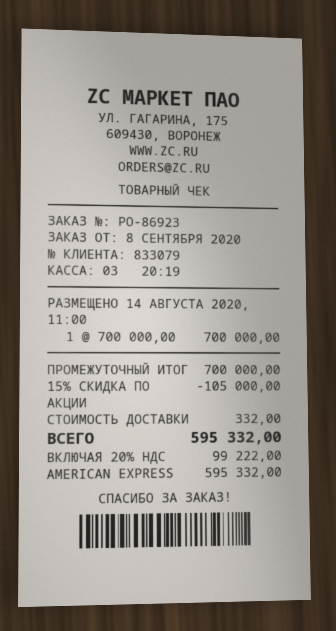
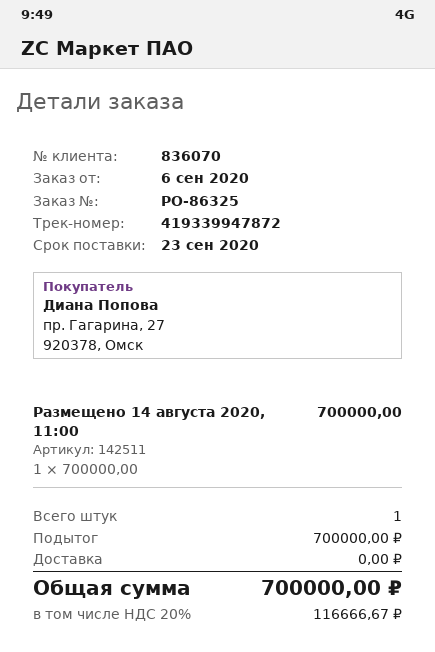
order number: PO-86923 -> PO-86325
order date: 2020-09-08 -> 2020-09-06
customer number: 833079 -> 836070
discount: 15% = 105000.00 -> none
shipping: 332.00 -> 0.00
tax: 20% = 99222.00 -> 20% = 116666.67
total: 595332.00 -> 700000.00

